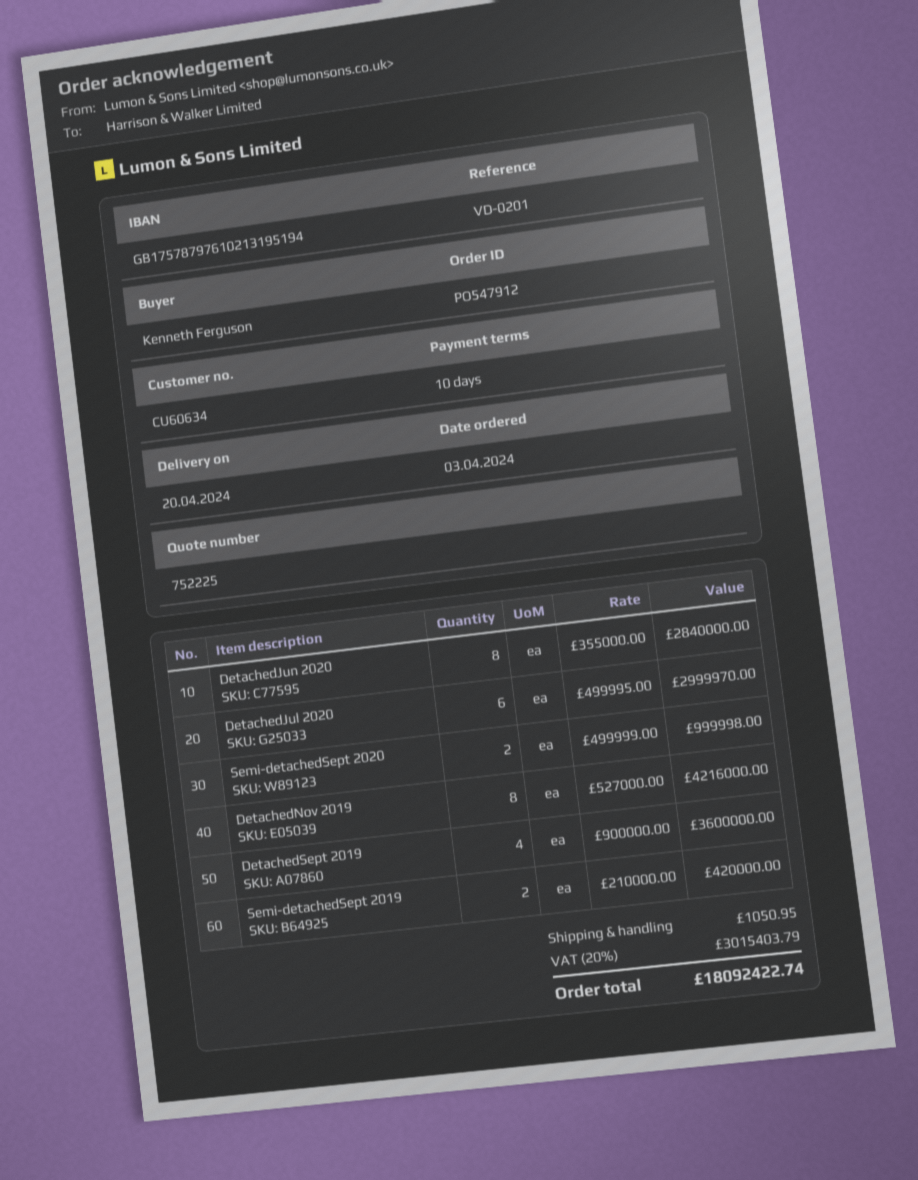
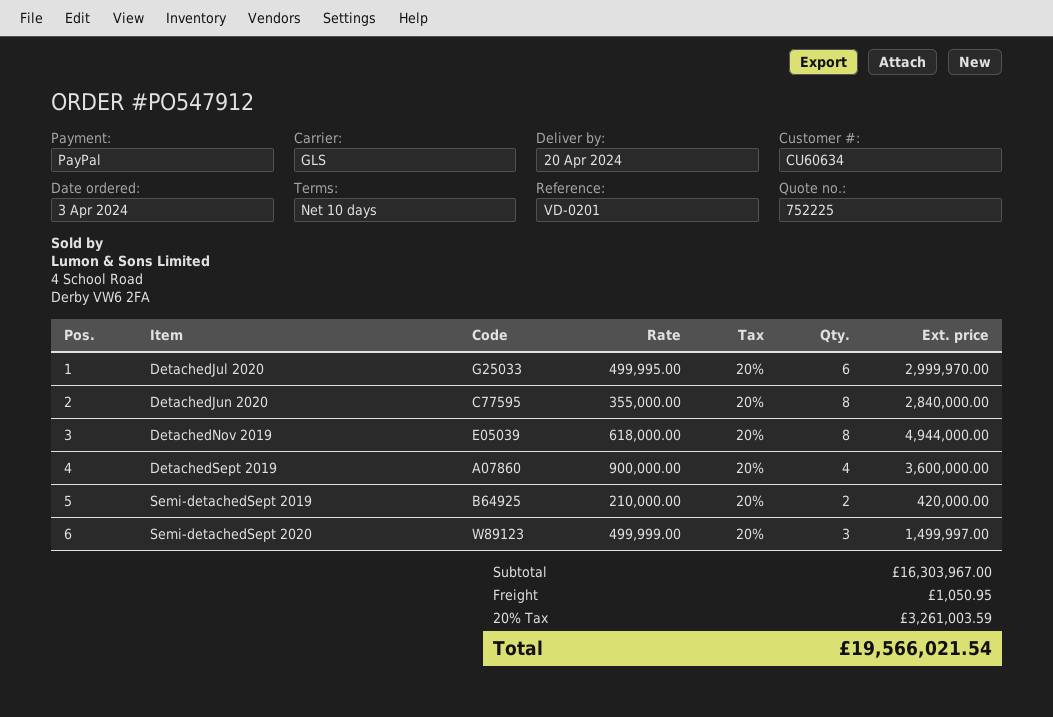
Semi-detachedSept 2020: 2 x 499999.00 = 999998.00 -> 3 x 499999.00 = 1499997.00
DetachedNov 2019: 8 x 527000.00 = 4216000.00 -> 8 x 618000.00 = 4944000.00
tax: 20% = 3015403.79 -> 20% = 3261003.59
total: 18092422.74 -> 19566021.54

